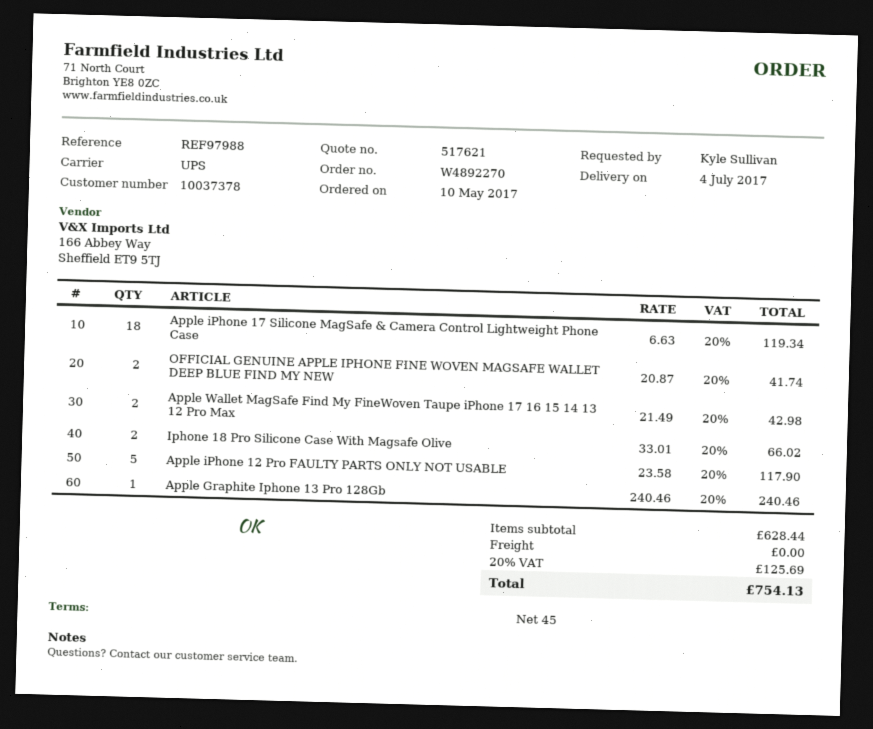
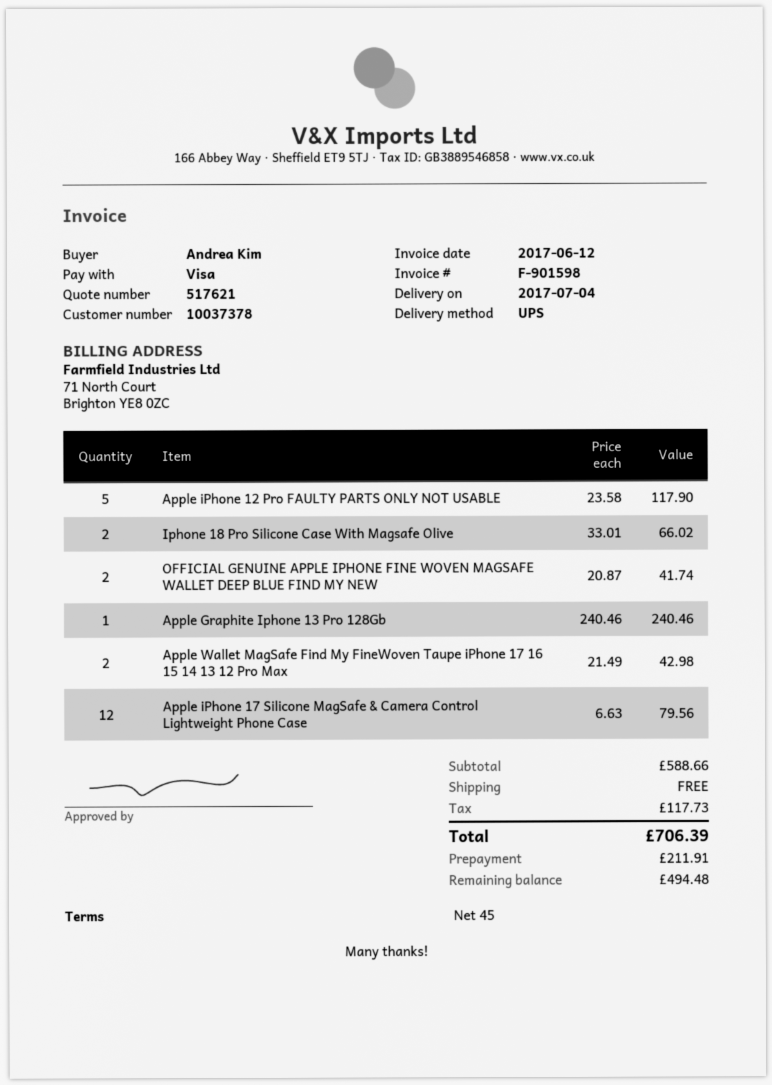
ordered by: Kyle Sullivan -> Andrea Kim
Apple iPhone 17 Silicone MagSafe & Camera Control Lightweight Phone Case: 18 x 6.63 = 119.34 -> 12 x 6.63 = 79.56
subtotal: 628.44 -> 588.66
tax: 125.69 -> 117.73
total: 754.13 -> 706.39

